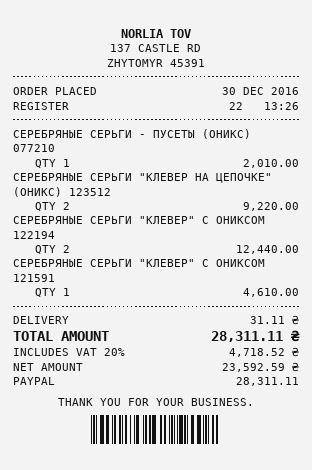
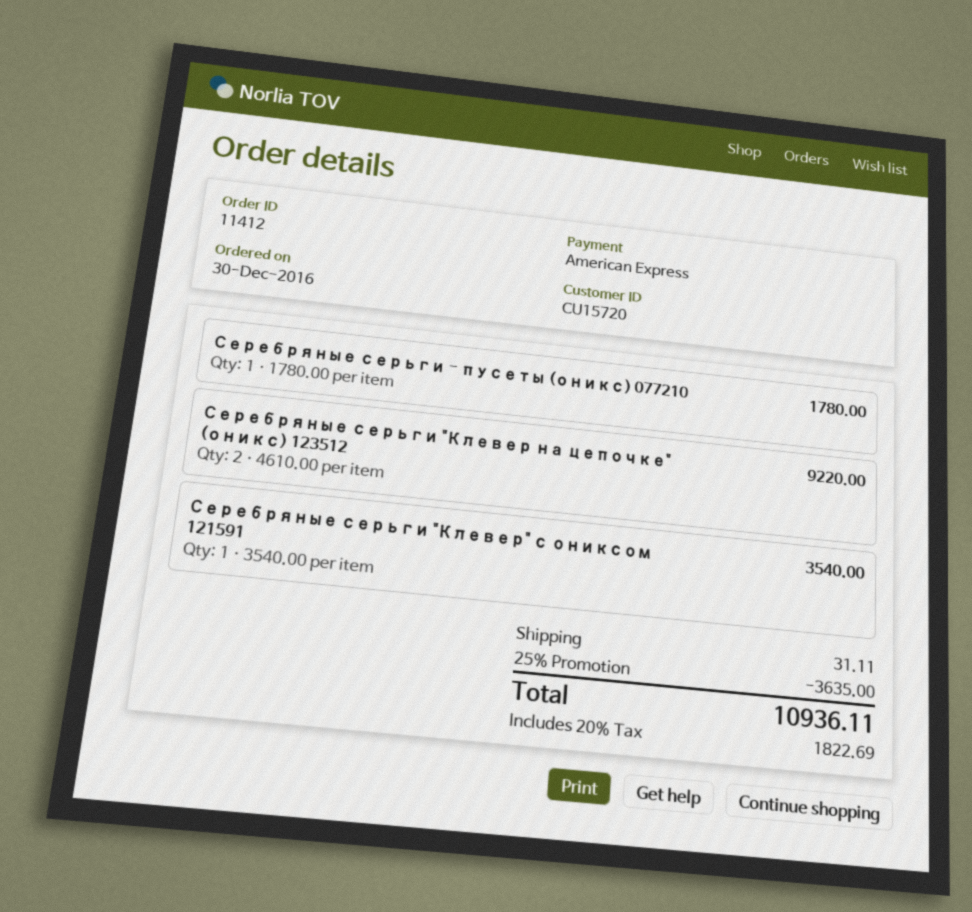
payment method: PayPal -> American Express
СЕРЕБРЯНЫЕ СЕРЬГИ - ПУСЕТЫ (ОНИКС) 077210: 1 for 2010.00 -> 1 for 1780.00
СЕРЕБРЯНЫЕ СЕРЬГИ "КЛЕВЕР" С ОНИКСОМ 122194: 2 for 12440.00 -> none
СЕРЕБРЯНЫЕ СЕРЬГИ "КЛЕВЕР" С ОНИКСОМ 121591: 1 for 4610.00 -> 1 for 3540.00
discount: none -> 25% = 3635.00
tax: 20% = 4718.52 -> 20% = 1822.69
total: 28311.11 -> 10936.11

